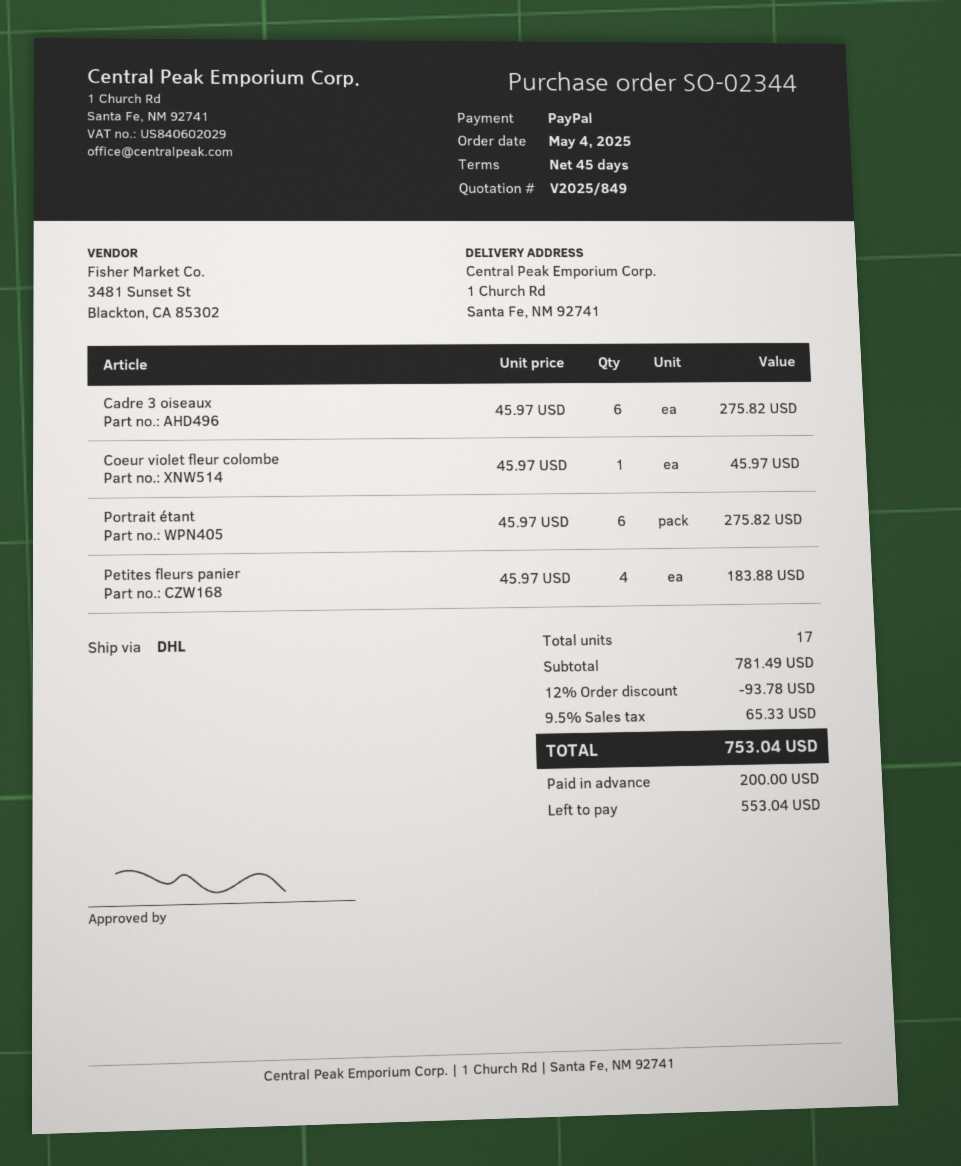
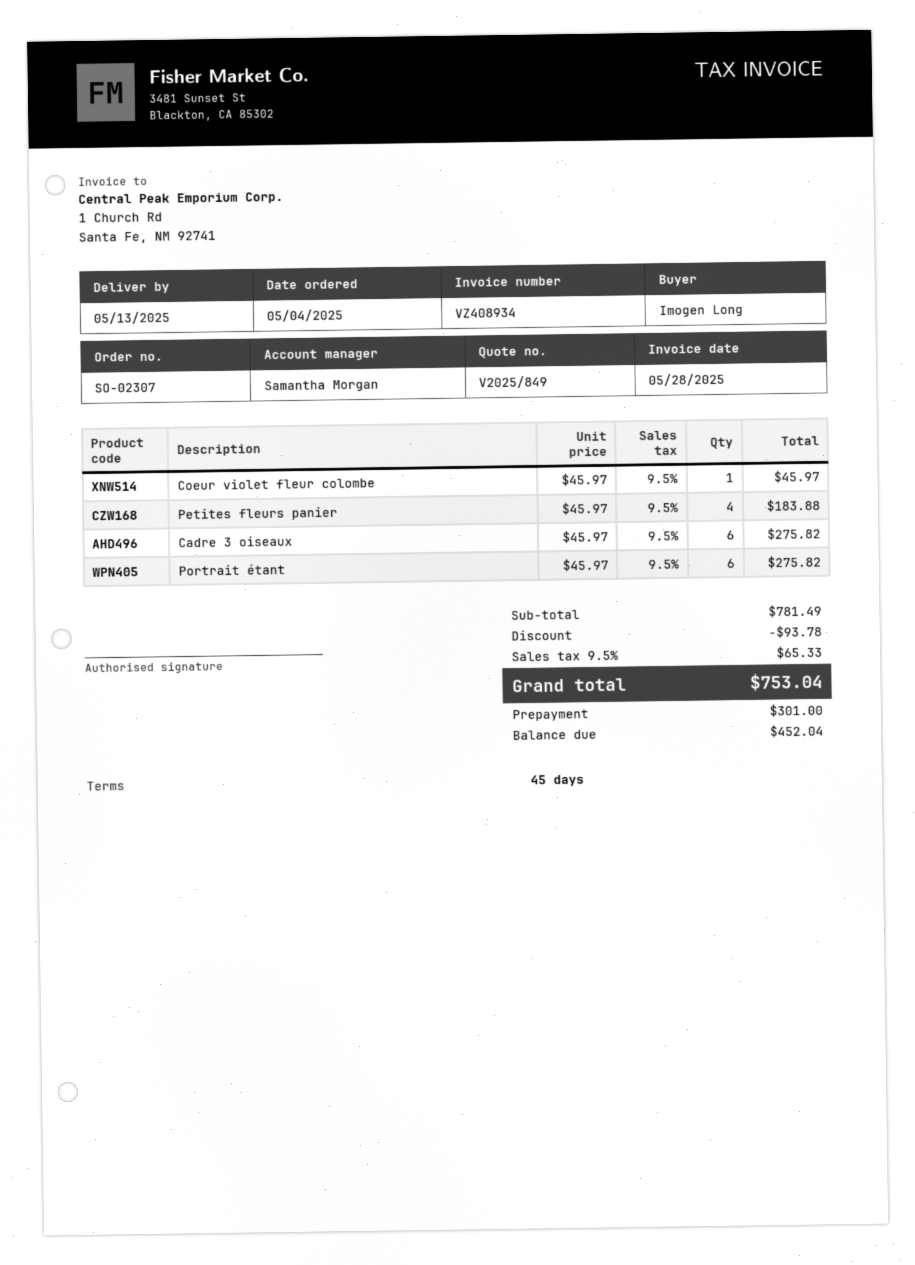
order number: SO-02344 -> SO-02307
deposit: 200.00 -> 301.00
balance: 553.04 -> 452.04

